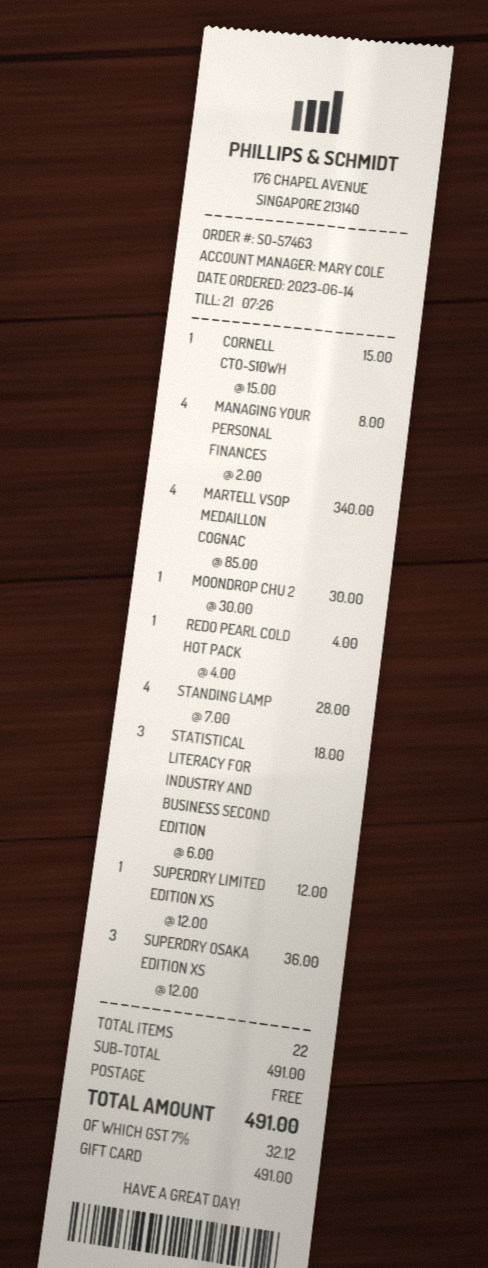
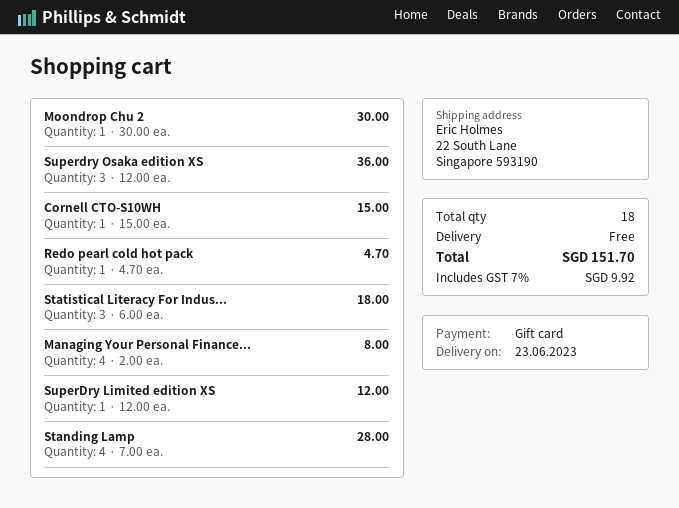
MARTELL VSOP MEDAILLON COGNAC: 4 x 85.00 = 340.00 -> none
REDO PEARL COLD HOT PACK: 1 x 4.00 = 4.00 -> 1 x 4.70 = 4.70
total quantity: 22 -> 18
tax: 7% = 32.12 -> 7% = 9.92
total: 491.00 -> 151.70

